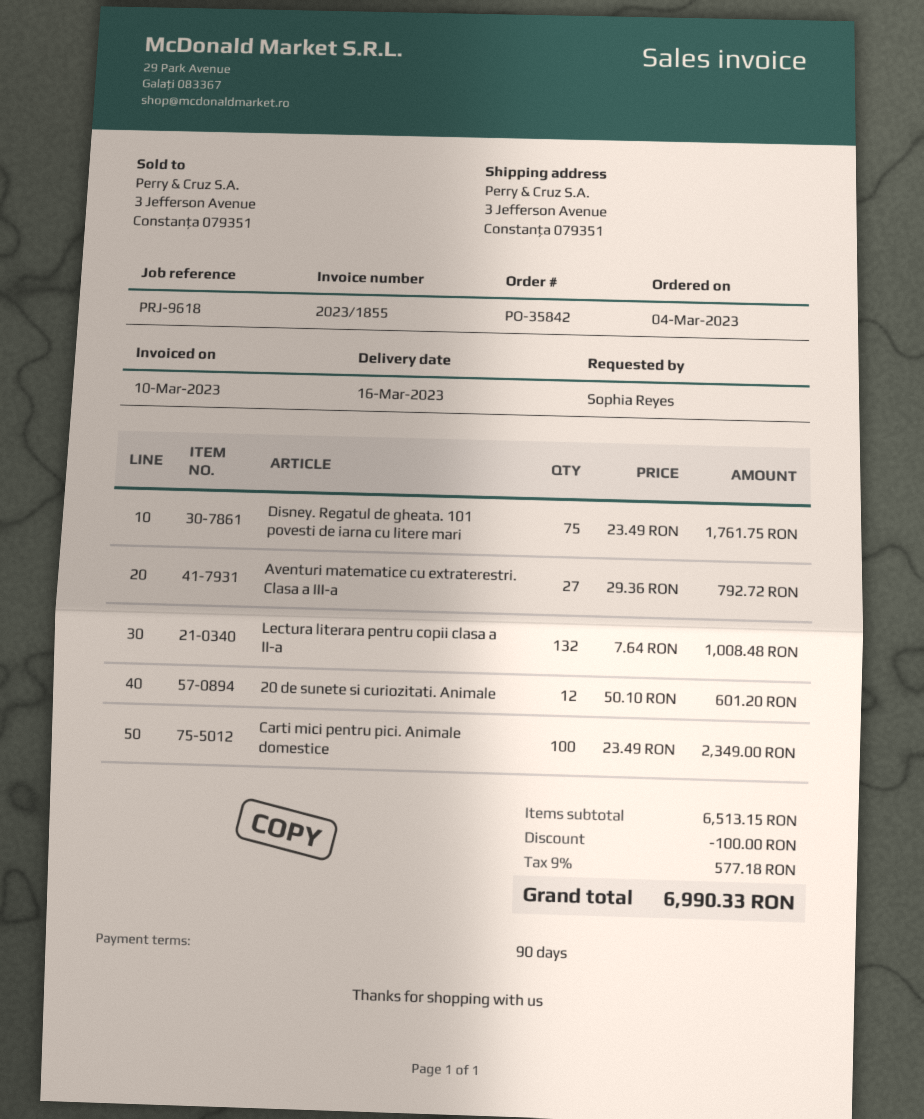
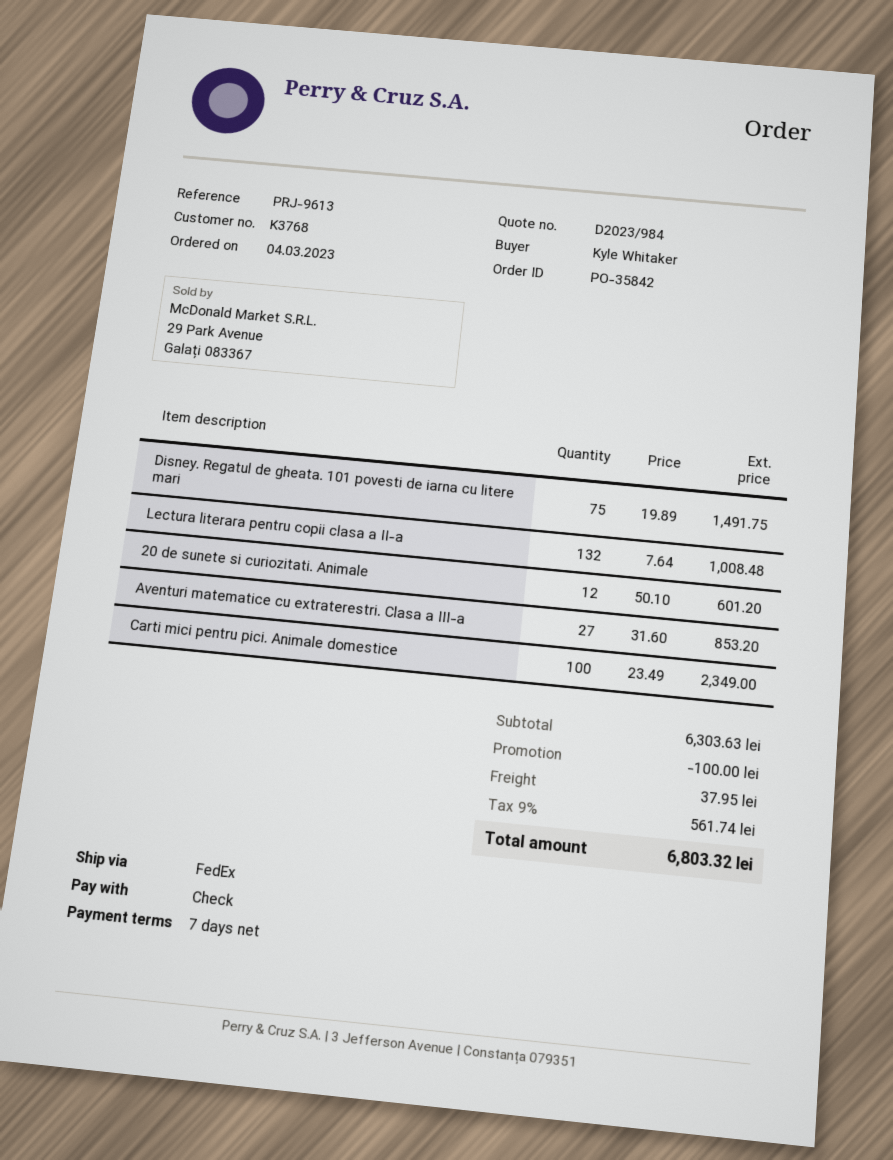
payment terms: 90 days -> 7 days
reference: PRJ-9618 -> PRJ-9613
ordered by: Sophia Reyes -> Kyle Whitaker
Disney. Regatul de gheata. 101 povesti de iarna cu litere mari: 75 x 23.49 = 1761.75 -> 75 x 19.89 = 1491.75
Aventuri matematice cu extraterestri. Clasa a III-a: 27 x 29.36 = 792.72 -> 27 x 31.60 = 853.20
subtotal: 6513.15 -> 6303.63
shipping: none -> 37.95
tax: 9% = 577.18 -> 9% = 561.74
total: 6990.33 -> 6803.32

